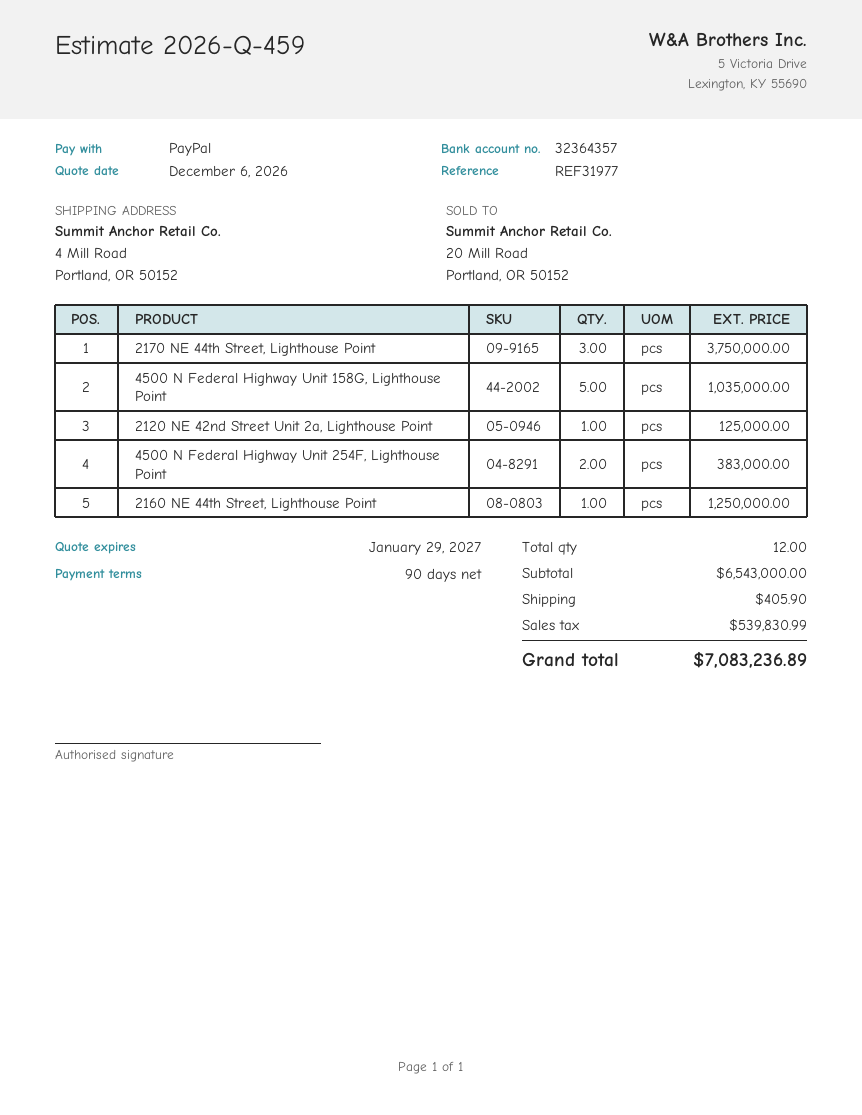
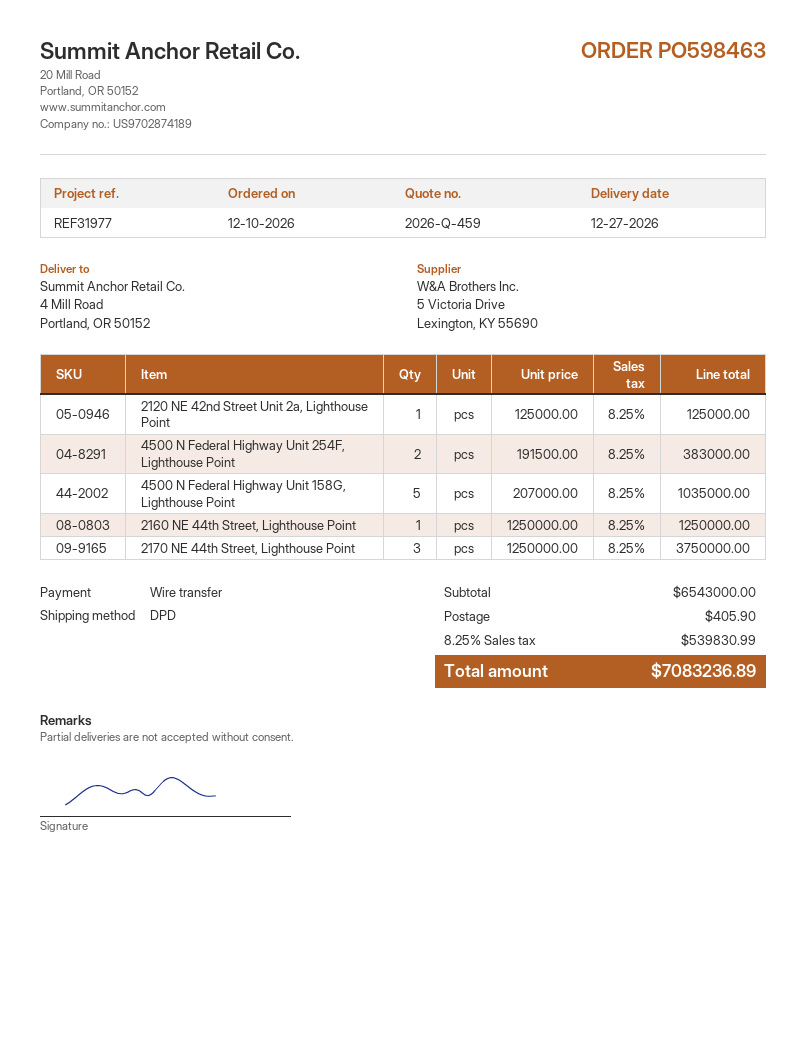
payment method: PayPal -> bank transfer

